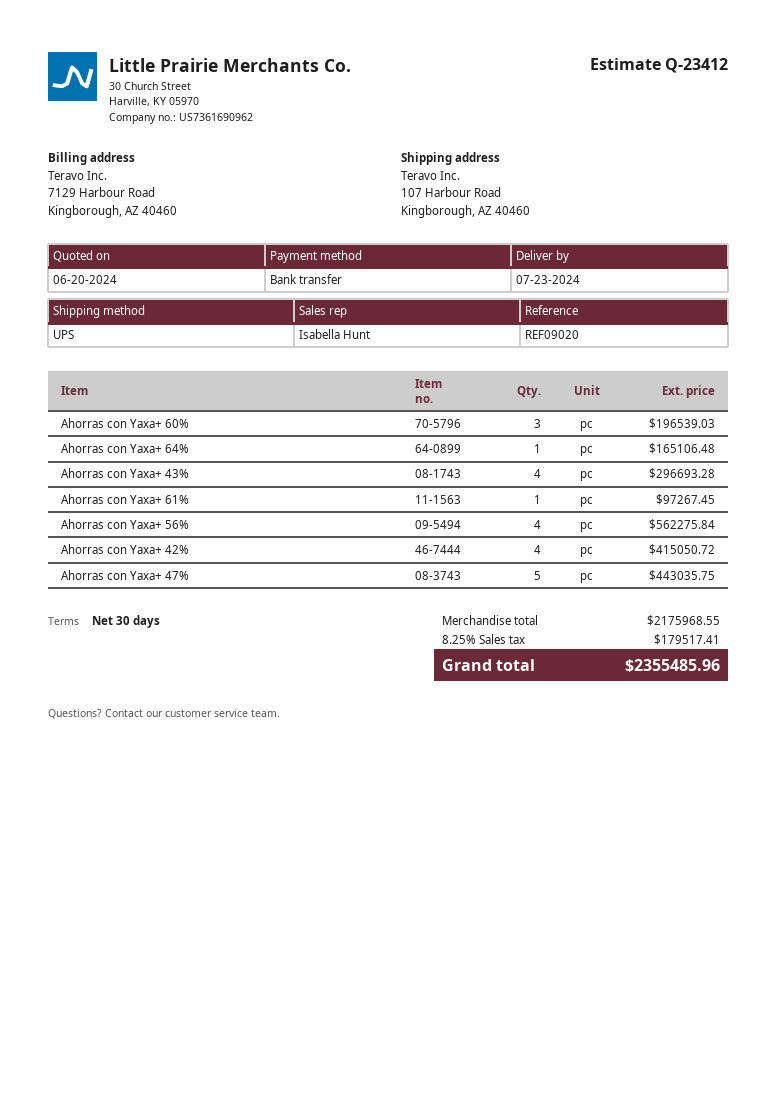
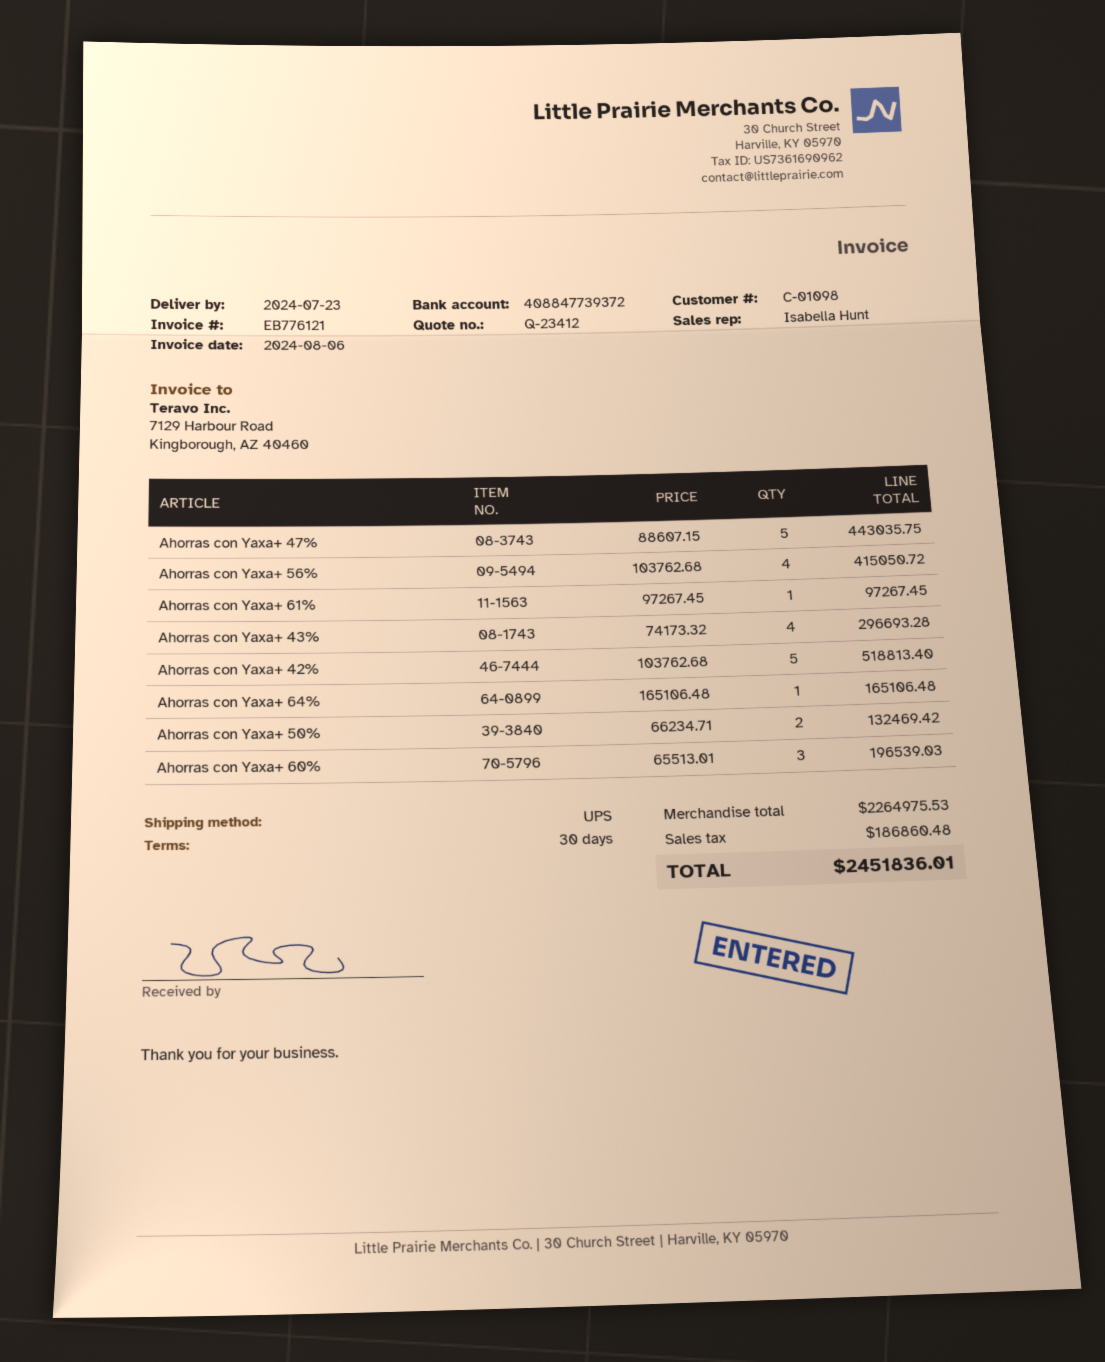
Ahorras con Yaxa+ 56%: 4 for 562275.84 -> 4 for 415050.72
Ahorras con Yaxa+ 42%: 4 for 415050.72 -> 5 for 518813.40
Ahorras con Yaxa+ 50%: none -> 2 for 132469.42
subtotal: 2175968.55 -> 2264975.53
tax: 179517.41 -> 186860.48
total: 2355485.96 -> 2451836.01

